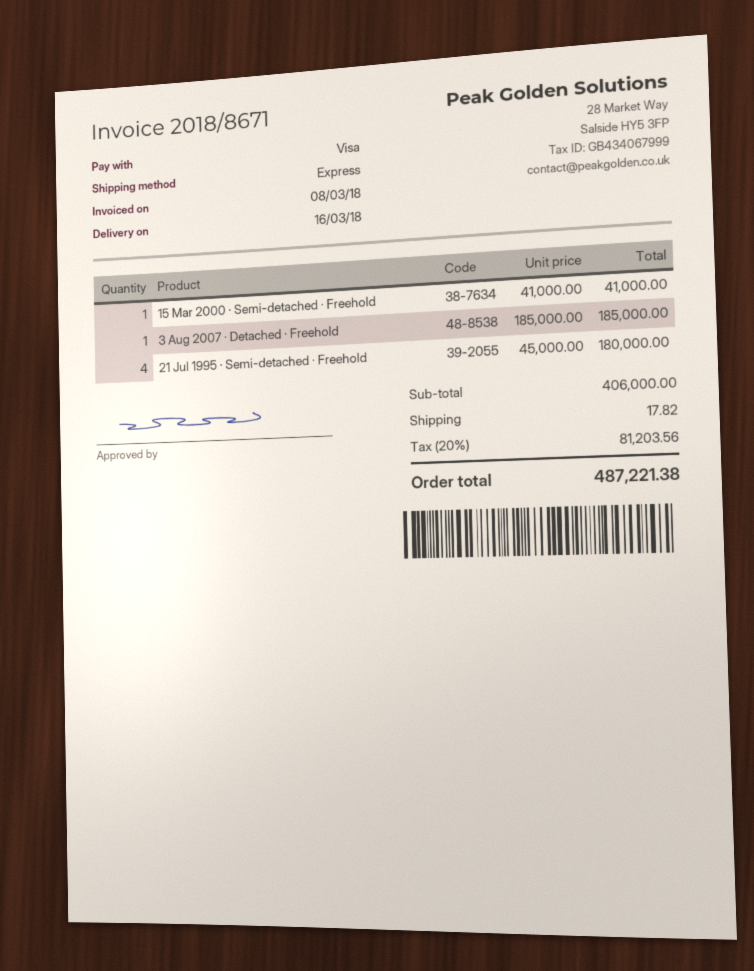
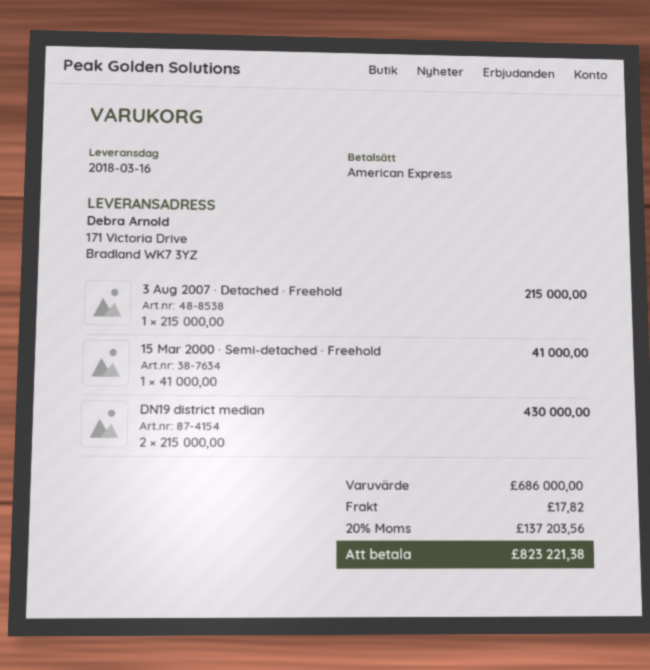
payment method: Visa -> American Express
3 Aug 2007 · Detached · Freehold: 1 x 185000.00 = 185000.00 -> 1 x 215000.00 = 215000.00
21 Jul 1995 · Semi-detached · Freehold: 4 x 45000.00 = 180000.00 -> none
DN19 district median: none -> 2 x 215000.00 = 430000.00
subtotal: 406000.00 -> 686000.00
tax: 20% = 81203.56 -> 20% = 137203.56
total: 487221.38 -> 823221.38

